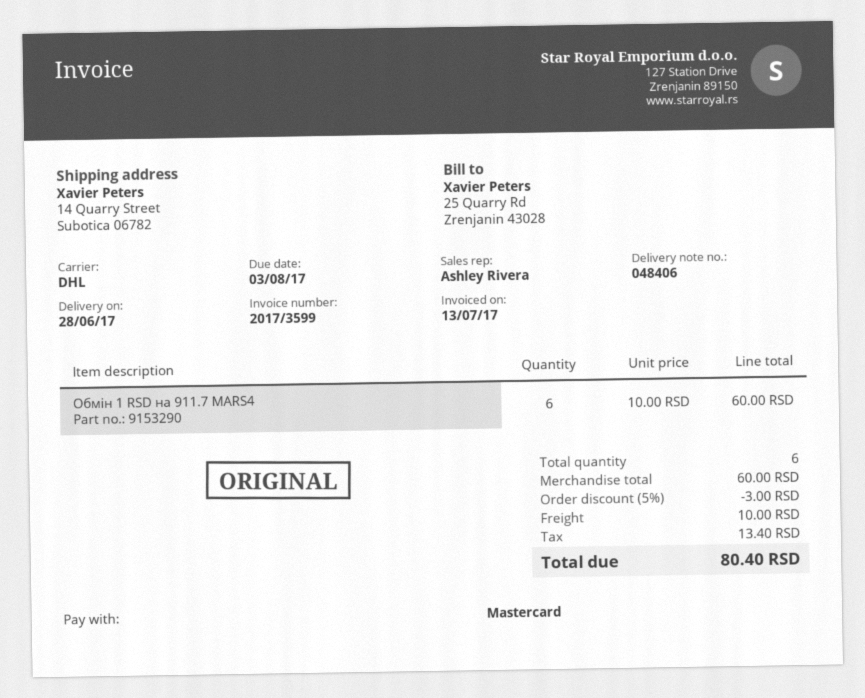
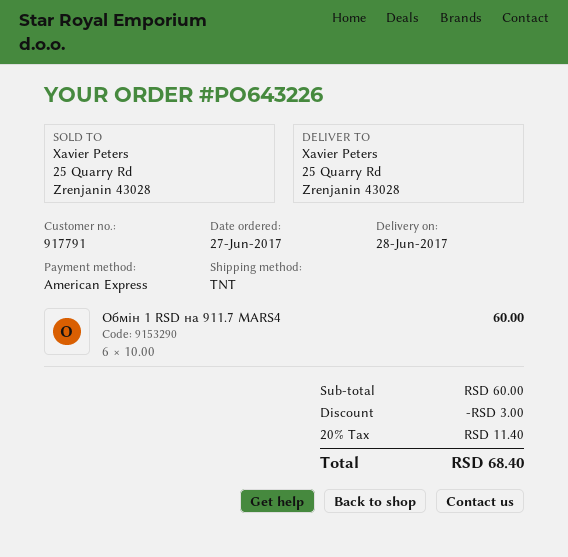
payment method: Mastercard -> American Express
shipping method: DHL -> TNT
ship to: 14 Quarry Street, Subotica 06782 -> 25 Quarry Rd, Zrenjanin 43028
shipping: 10.00 -> none
tax: 13.40 -> 11.40
total: 80.40 -> 68.40

